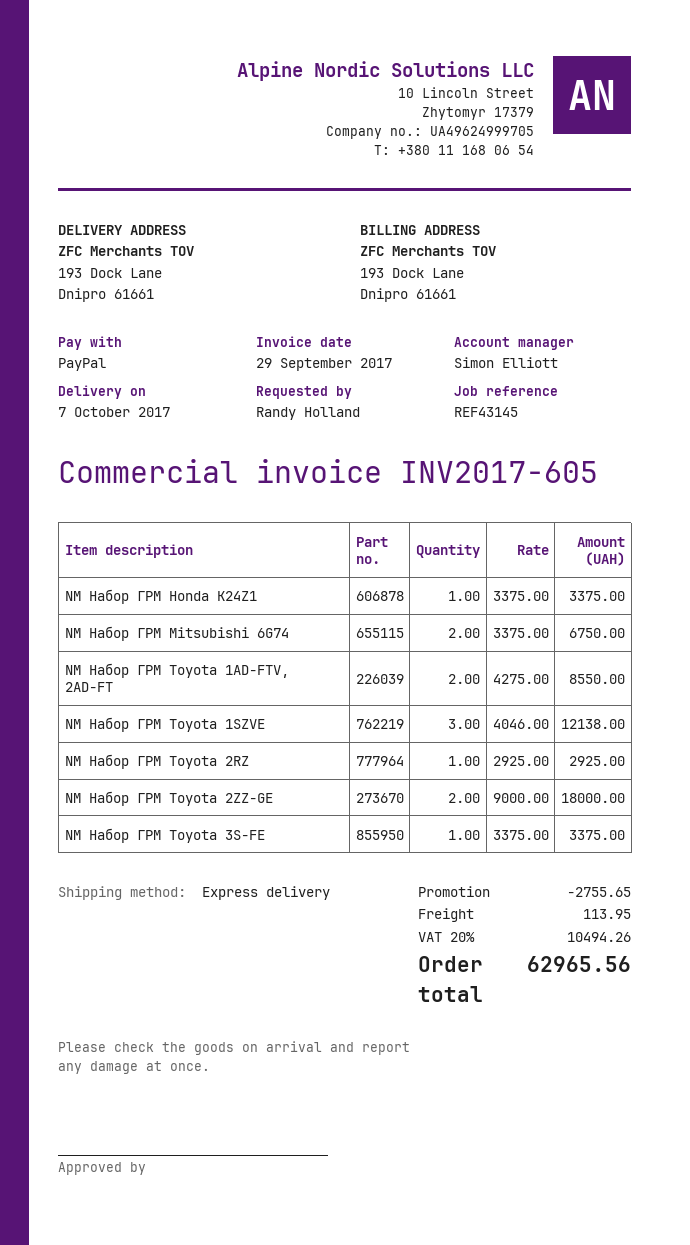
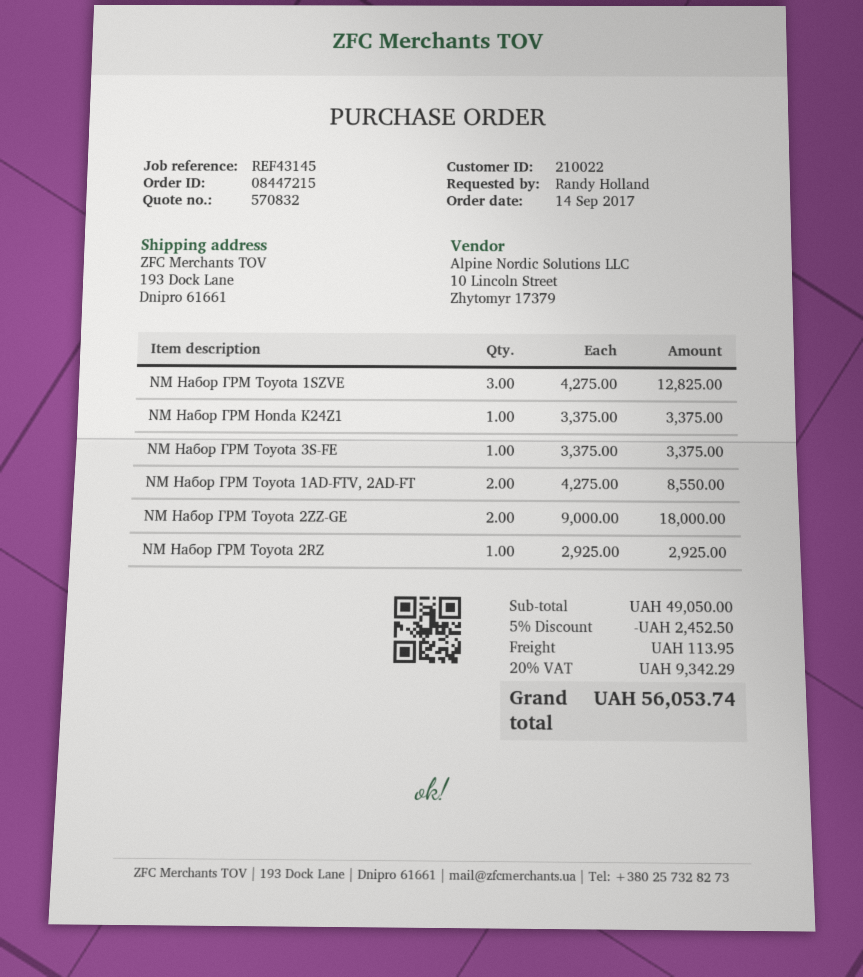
NM Набор ГРМ Mitsubishi 6G74: 2 x 3375.00 = 6750.00 -> none
NM Набор ГРМ Toyota 1SZVE: 3 x 4046.00 = 12138.00 -> 3 x 4275.00 = 12825.00
discount: 2755.65 -> 2452.50
tax: 20% = 10494.26 -> 20% = 9342.29
total: 62965.56 -> 56053.74

